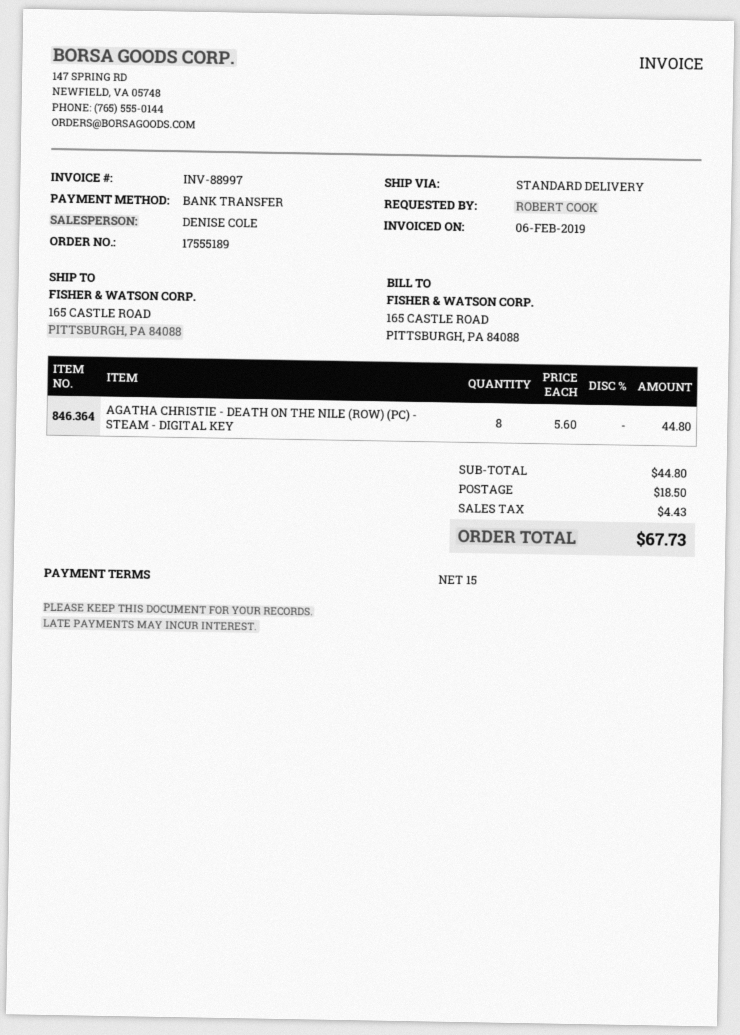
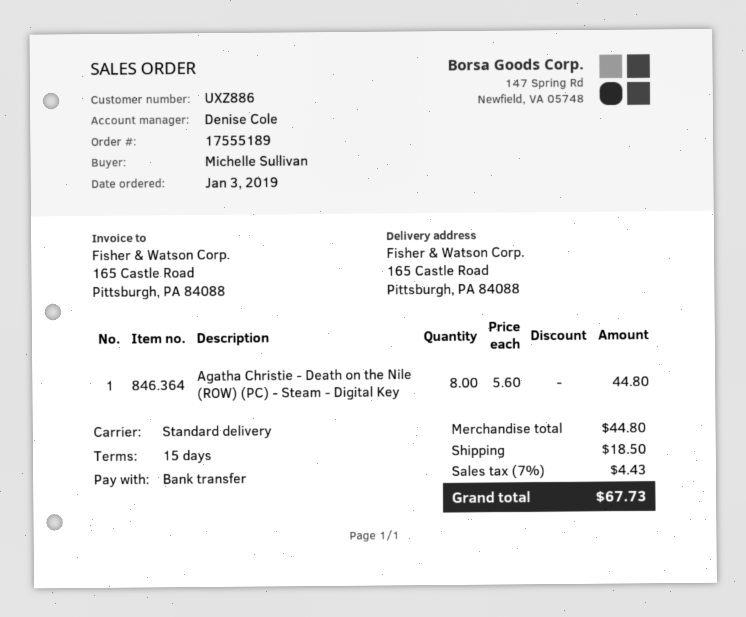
ordered by: ROBERT COOK -> Michelle Sullivan

